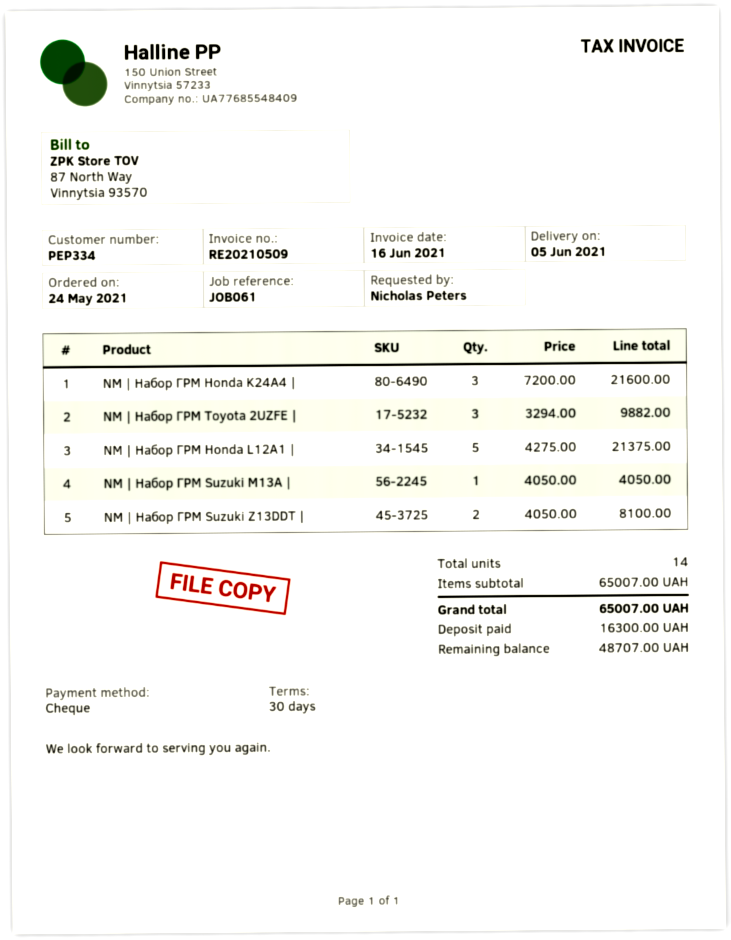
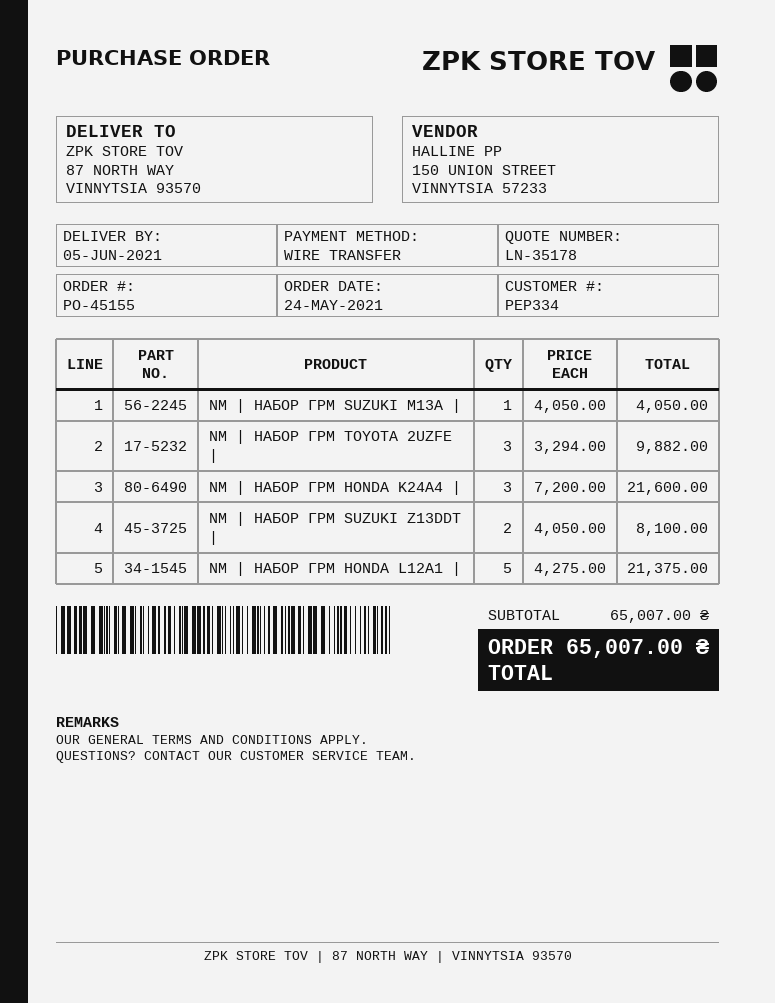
payment method: cheque -> bank transfer

